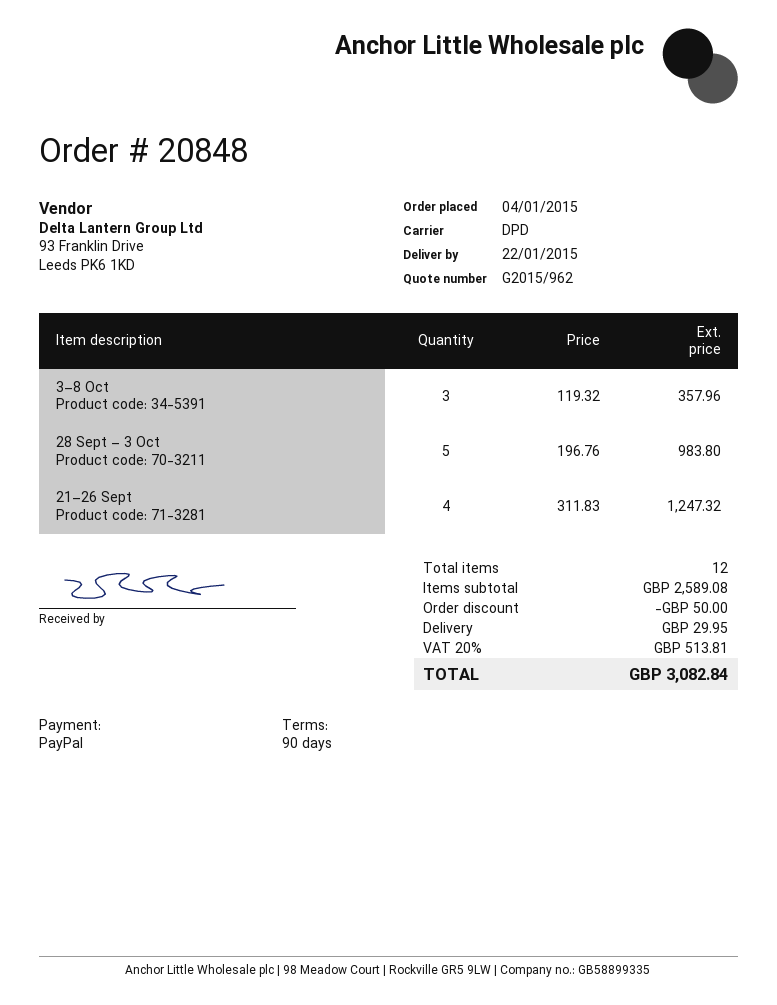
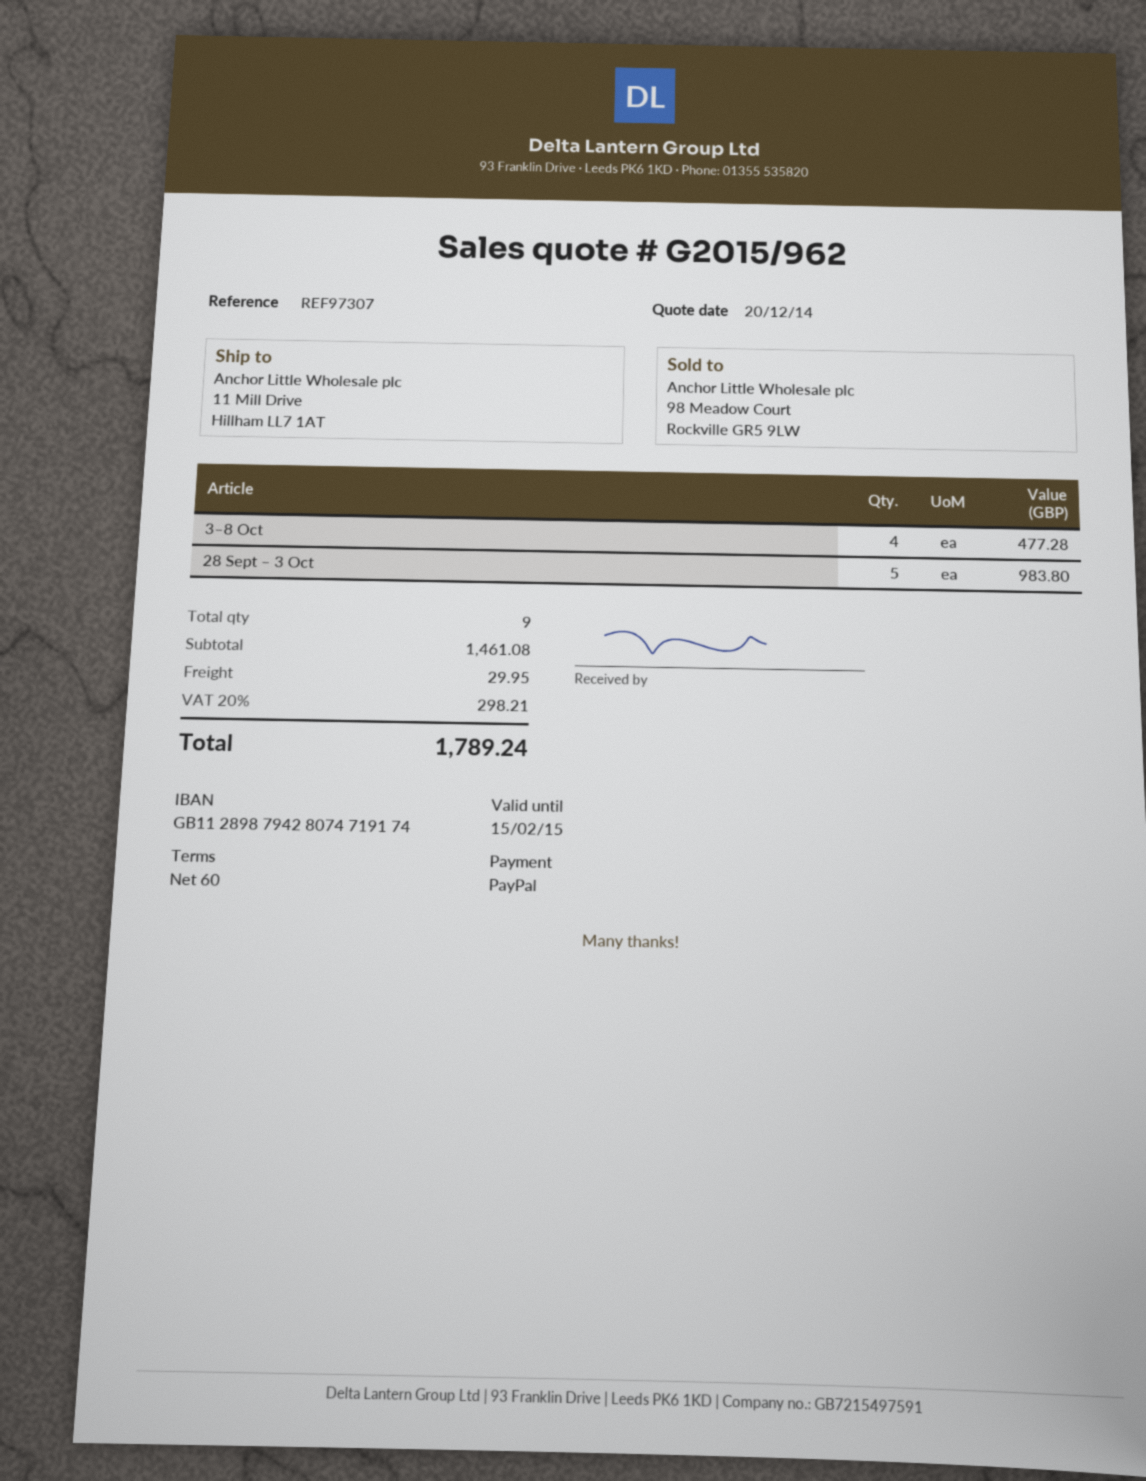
payment terms: 90 days -> 60 days
3–8 Oct: 3 for 357.96 -> 4 for 477.28
21–26 Sept: 4 for 1247.32 -> none
total quantity: 12 -> 9
subtotal: 2589.08 -> 1461.08
discount: 50.00 -> none
tax: 20% = 513.81 -> 20% = 298.21
total: 3082.84 -> 1789.24

